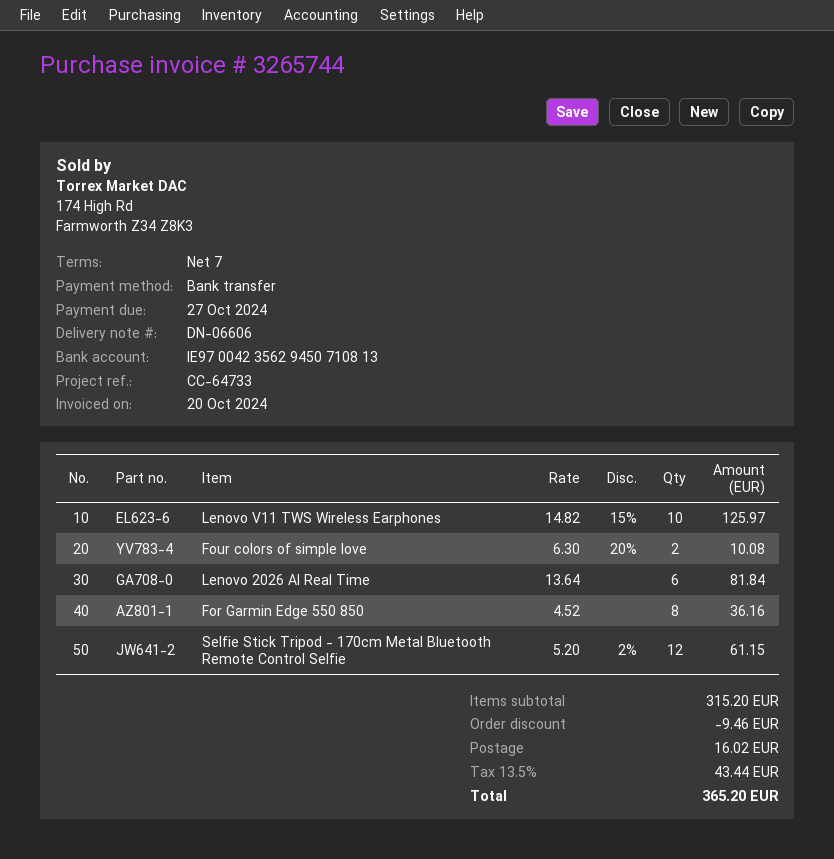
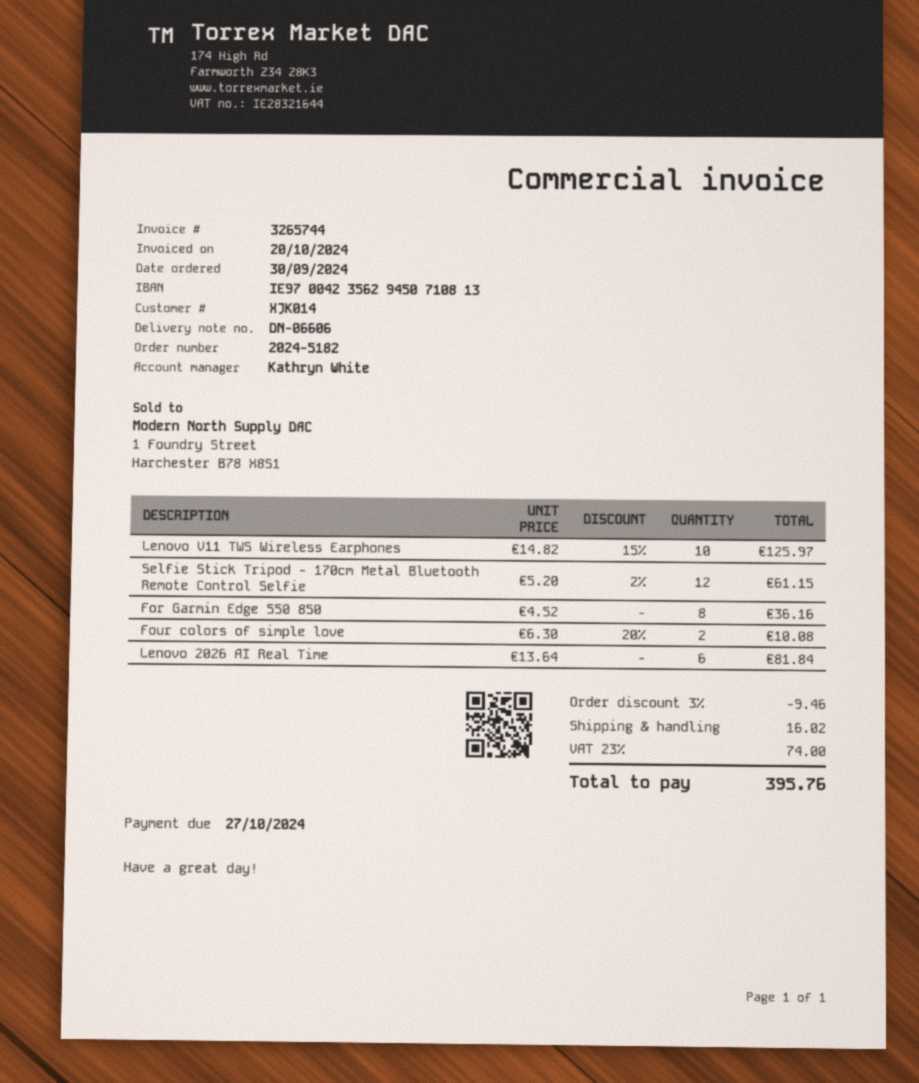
tax: 13.5% = 43.44 -> 23% = 74.00
total: 365.20 -> 395.76

